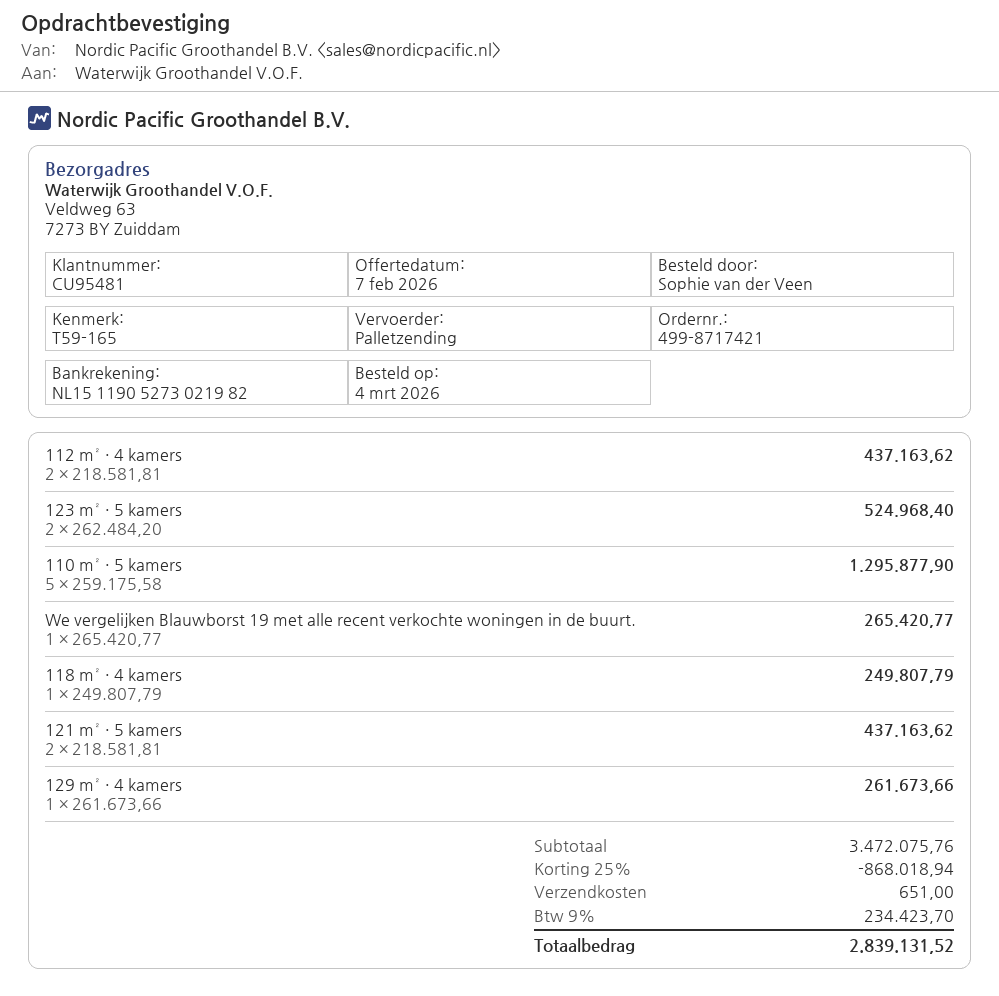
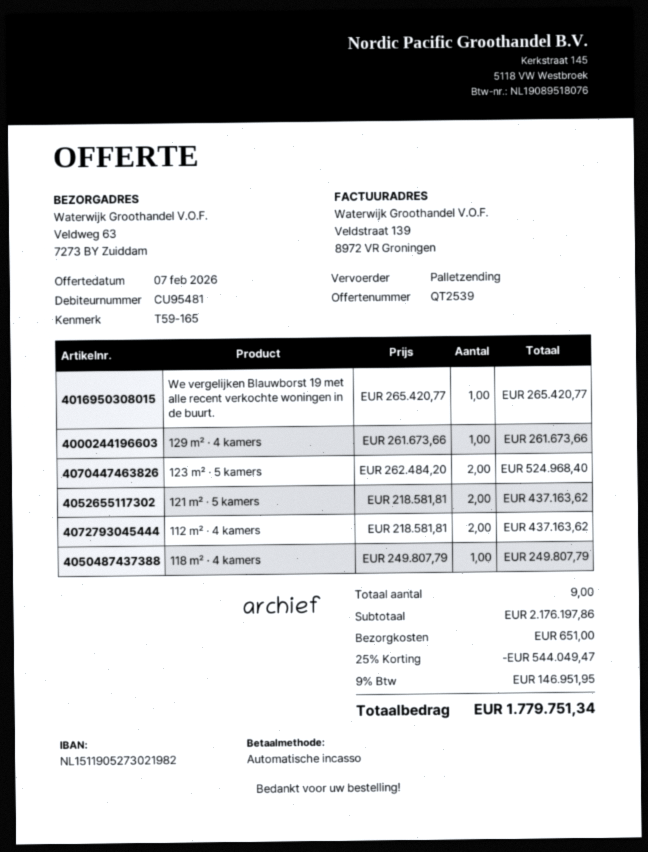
110 m² · 5 kamers: 5 x 259175.58 = 1295877.90 -> none
subtotal: 3472075.76 -> 2176197.86
discount: 25% = 868018.94 -> 25% = 544049.47
tax: 9% = 234423.70 -> 9% = 146951.95
total: 2839131.52 -> 1779751.34

